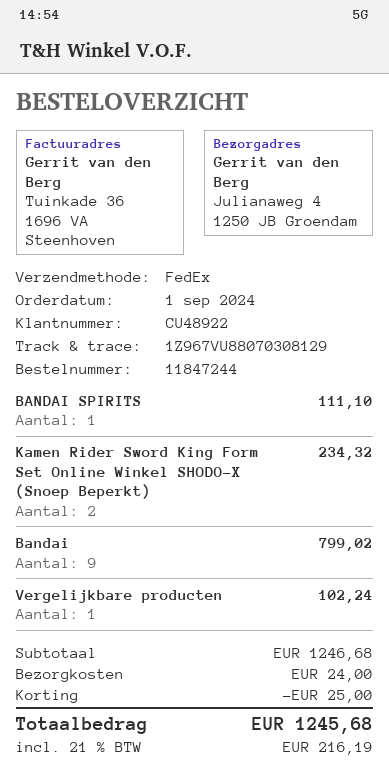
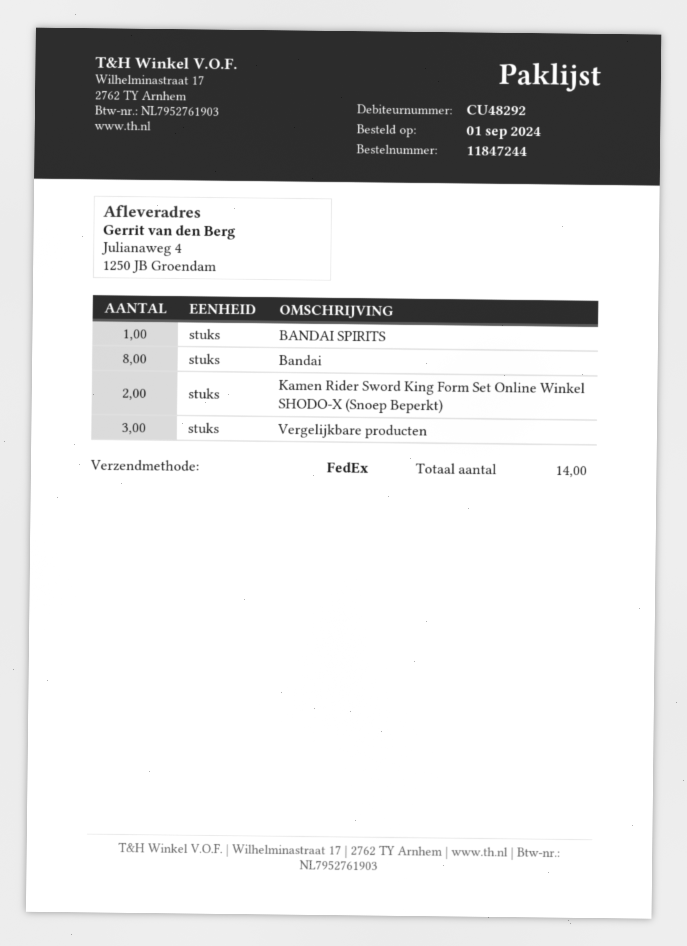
customer number: CU48922 -> CU48292
Bandai: 9 -> 8
Vergelijkbare producten: 1 -> 3

